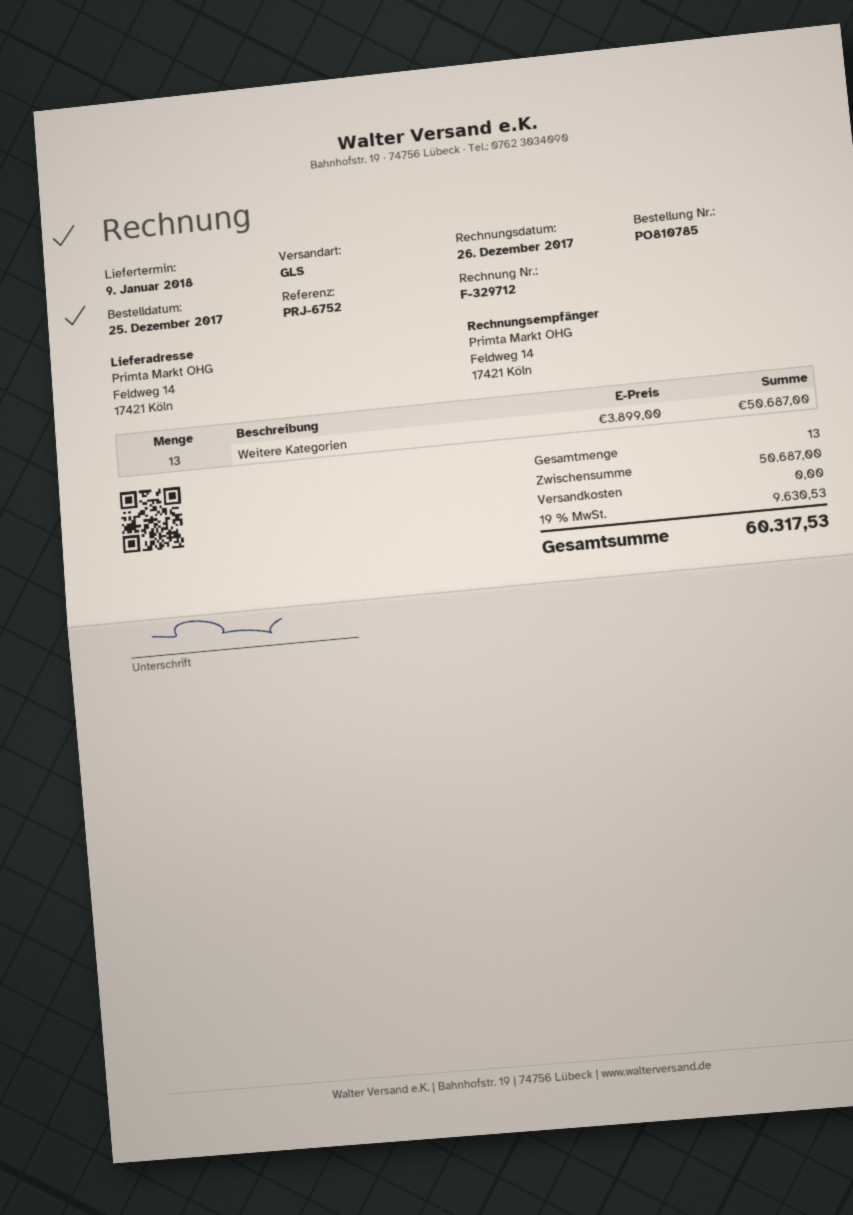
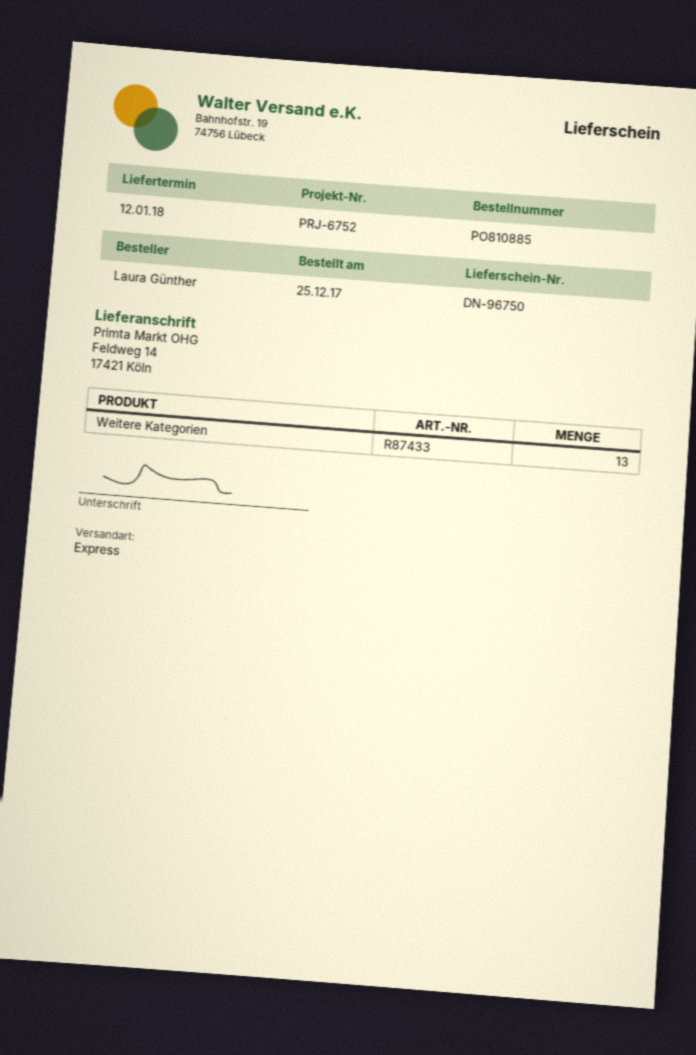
order number: PO810785 -> PO810885
delivery date: 2018-01-09 -> 2018-01-12
shipping method: GLS -> express

